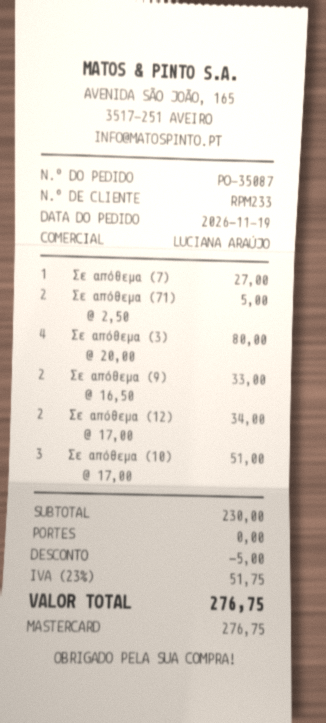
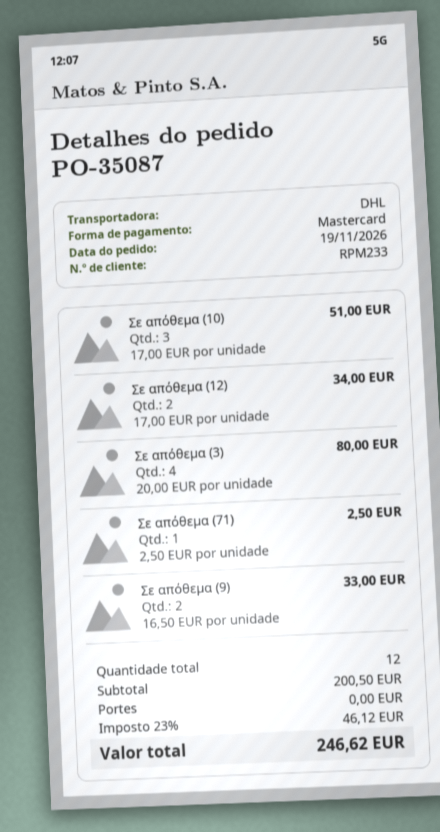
Σε απόθεμα (7): 1 x 27.00 = 27.00 -> none
Σε απόθεμα (71): 2 x 2.50 = 5.00 -> 1 x 2.50 = 2.50
subtotal: 230.00 -> 200.50
discount: 5.00 -> none
tax: 23% = 51.75 -> 23% = 46.12
total: 276.75 -> 246.62

